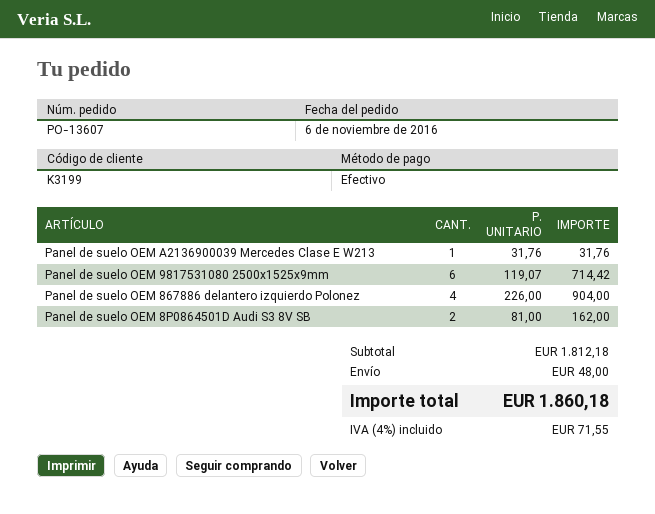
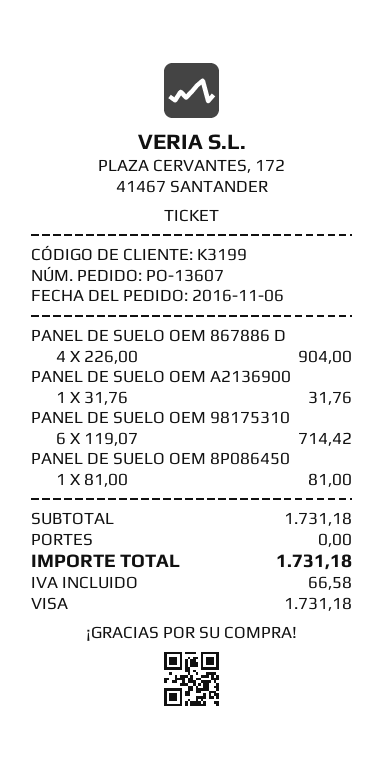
payment method: cash -> Visa
Panel de suelo OEM 8P0864501D Audi S3 8V SB: 2 x 81.00 = 162.00 -> 1 x 81.00 = 81.00
subtotal: 1812.18 -> 1731.18
shipping: 48.00 -> 0.00
tax: 71.55 -> 66.58
total: 1860.18 -> 1731.18

